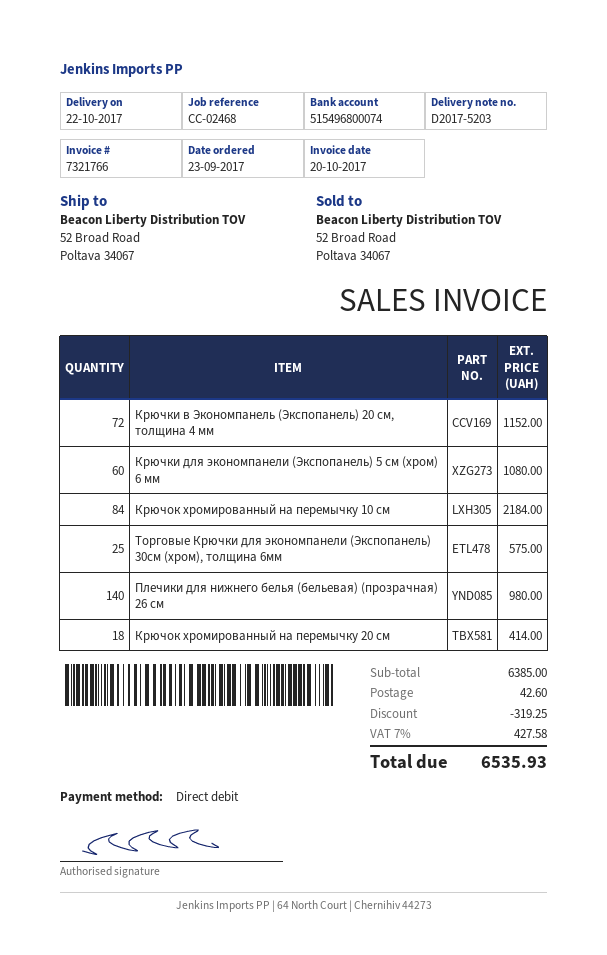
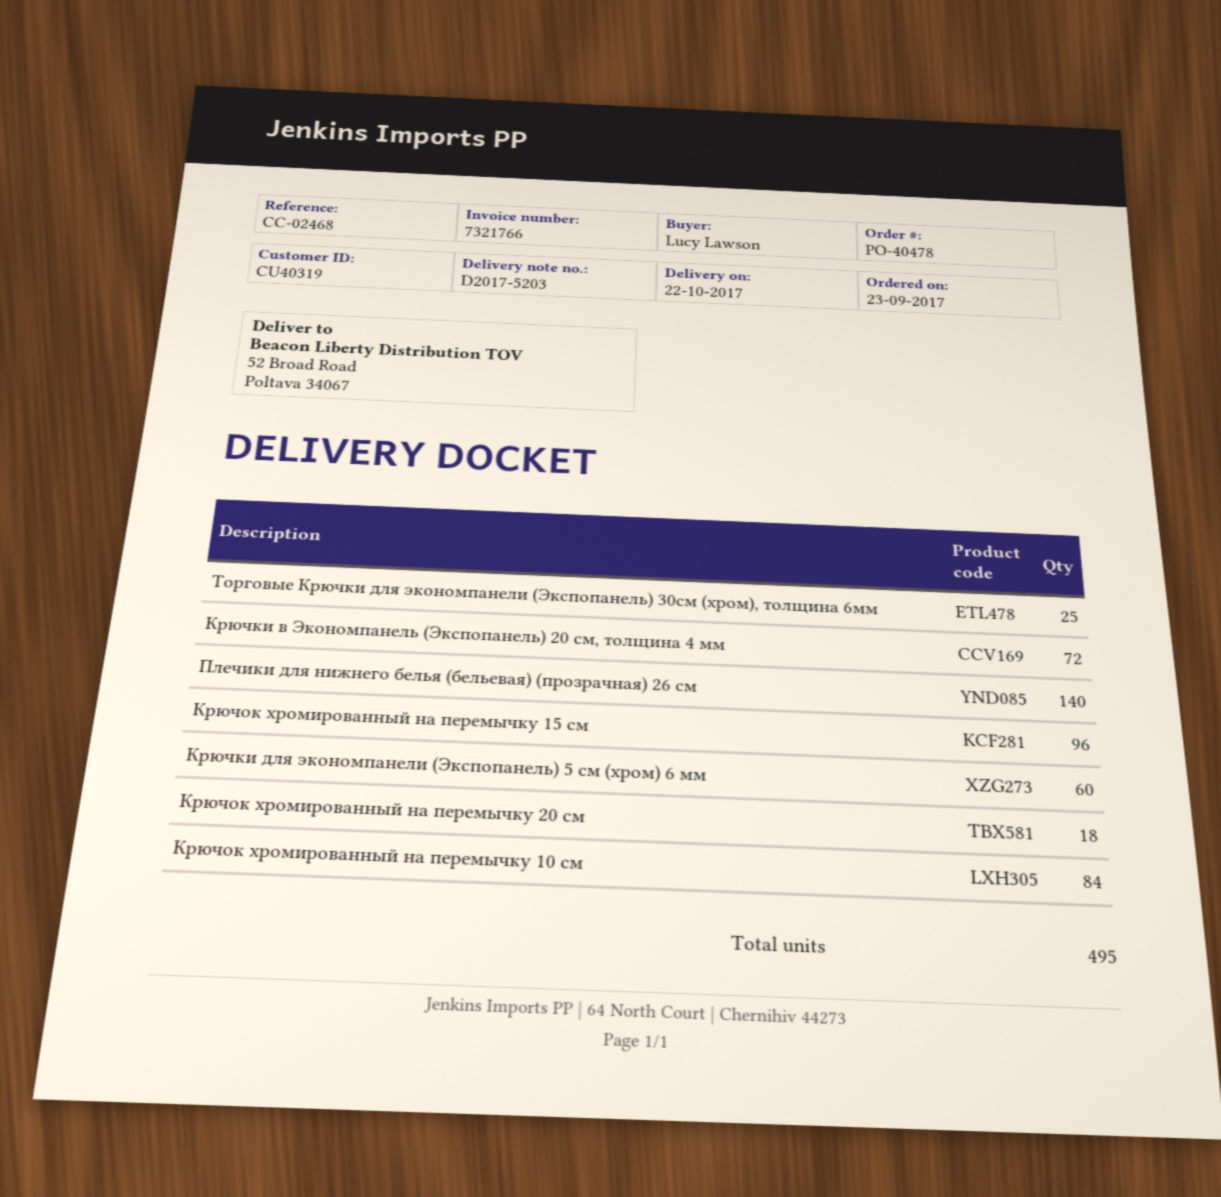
Крючок хромированный на перемычку 15 см: none -> 96

